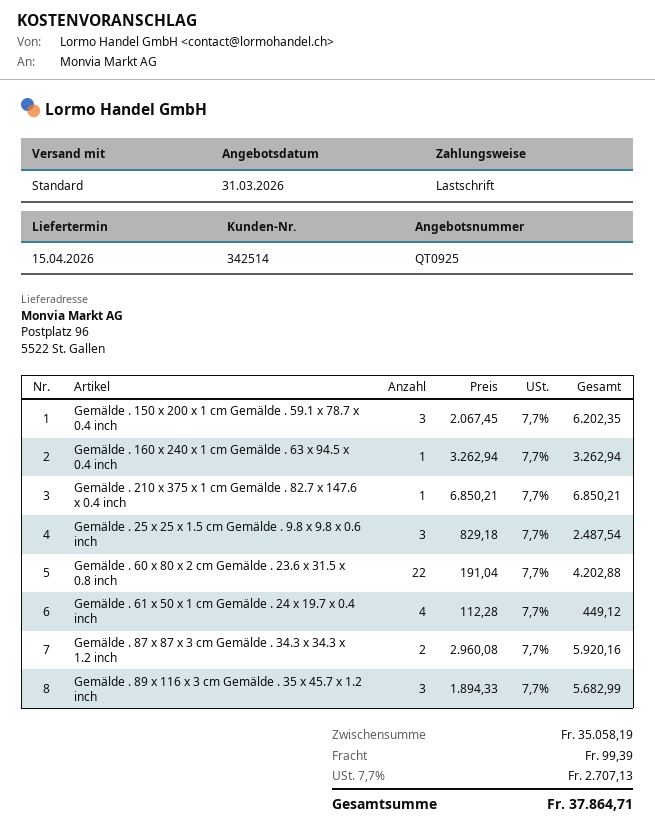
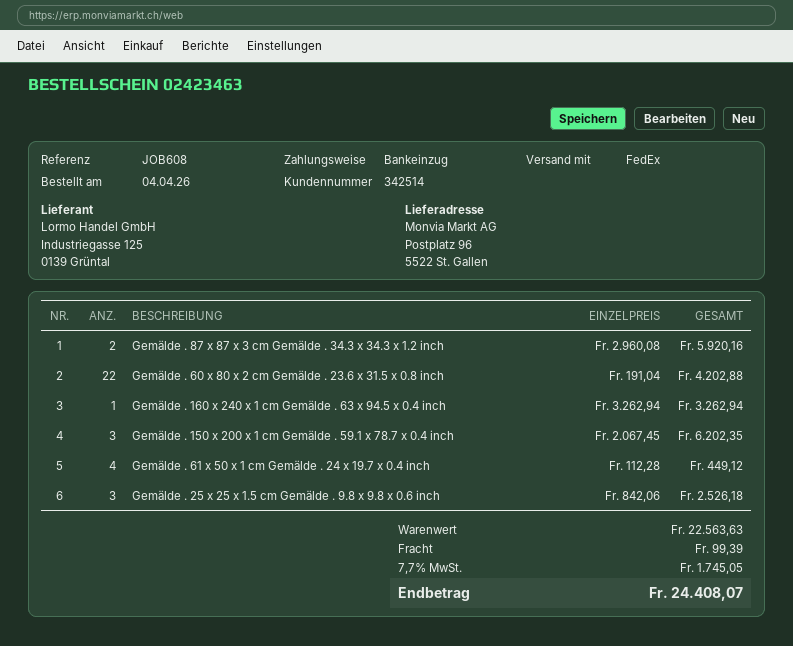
shipping method: standard -> FedEx
Gemälde . 210 x 375 x 1 cm Gemälde . 82.7 x 147.6 x 0.4 inch: 1 x 6850.21 = 6850.21 -> none
Gemälde . 25 x 25 x 1.5 cm Gemälde . 9.8 x 9.8 x 0.6 inch: 3 x 829.18 = 2487.54 -> 3 x 842.06 = 2526.18
Gemälde . 89 x 116 x 3 cm Gemälde . 35 x 45.7 x 1.2 inch: 3 x 1894.33 = 5682.99 -> none
subtotal: 35058.19 -> 22563.63
tax: 7.7% = 2707.13 -> 7.7% = 1745.05
total: 37864.71 -> 24408.07

